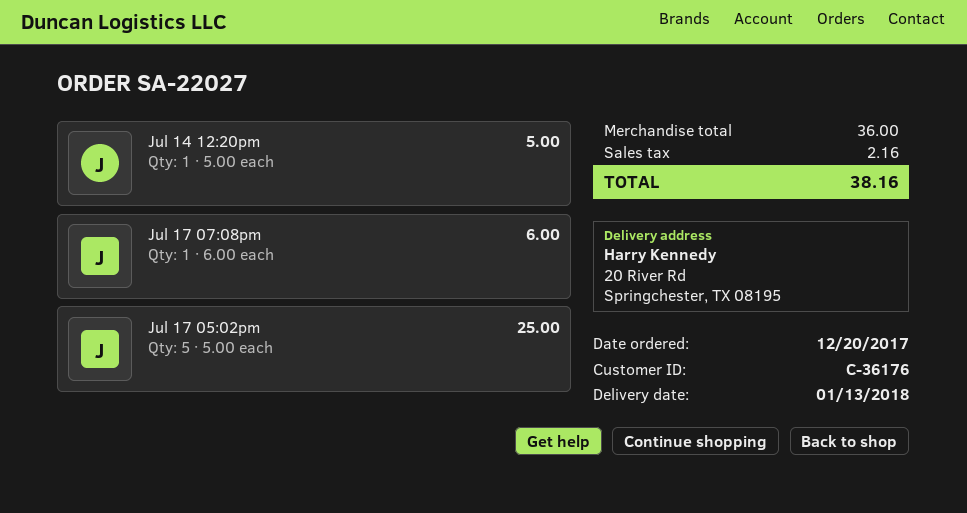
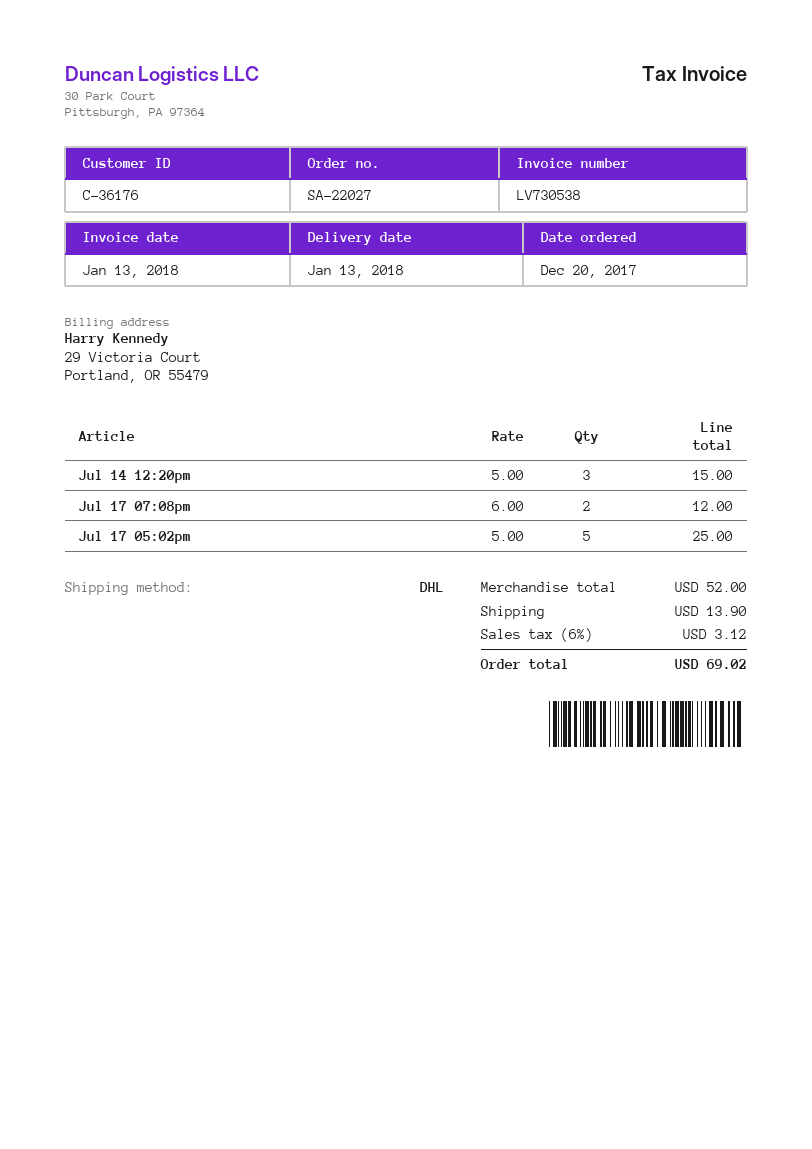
Jul 14 12:20pm: 1 x 5.00 = 5.00 -> 3 x 5.00 = 15.00
Jul 17 07:08pm: 1 x 6.00 = 6.00 -> 2 x 6.00 = 12.00
subtotal: 36.00 -> 52.00
shipping: none -> 13.90
tax: 2.16 -> 3.12
total: 38.16 -> 69.02

